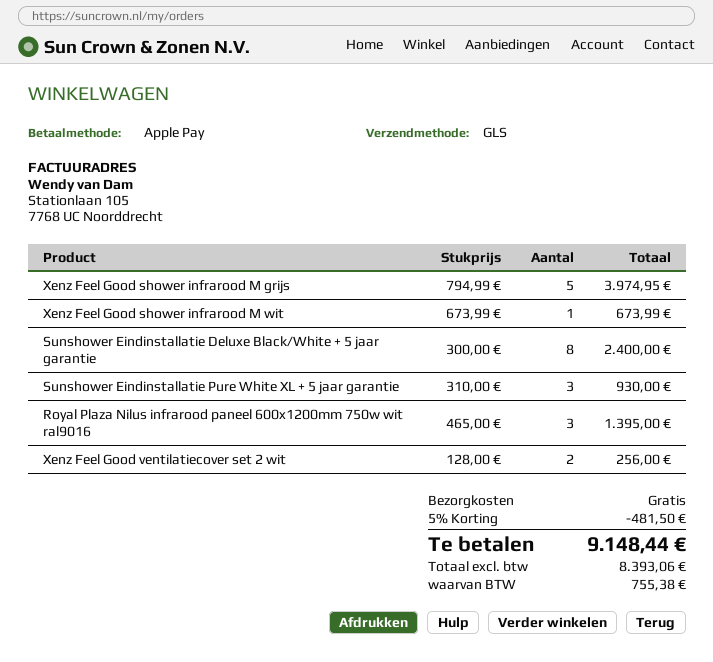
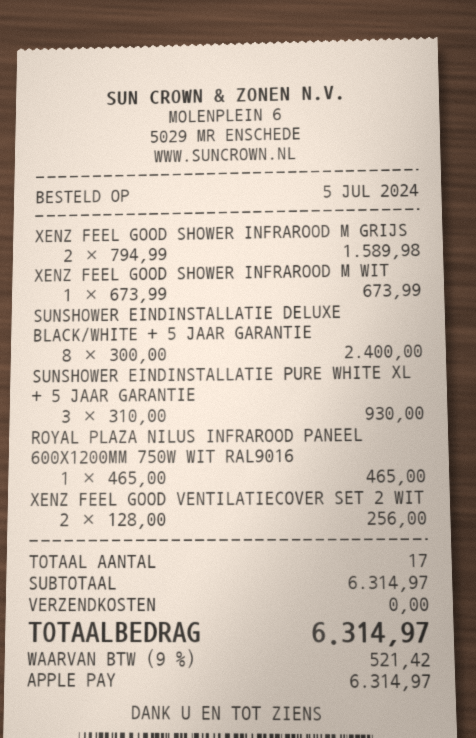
Xenz Feel Good shower infrarood M grijs: 5 x 794.99 = 3974.95 -> 2 x 794.99 = 1589.98
Royal Plaza Nilus infrarood paneel 600x1200mm 750w wit ral9016: 3 x 465.00 = 1395.00 -> 1 x 465.00 = 465.00
discount: 5% = 481.50 -> none
tax: 755.38 -> 521.42
total: 9148.44 -> 6314.97

